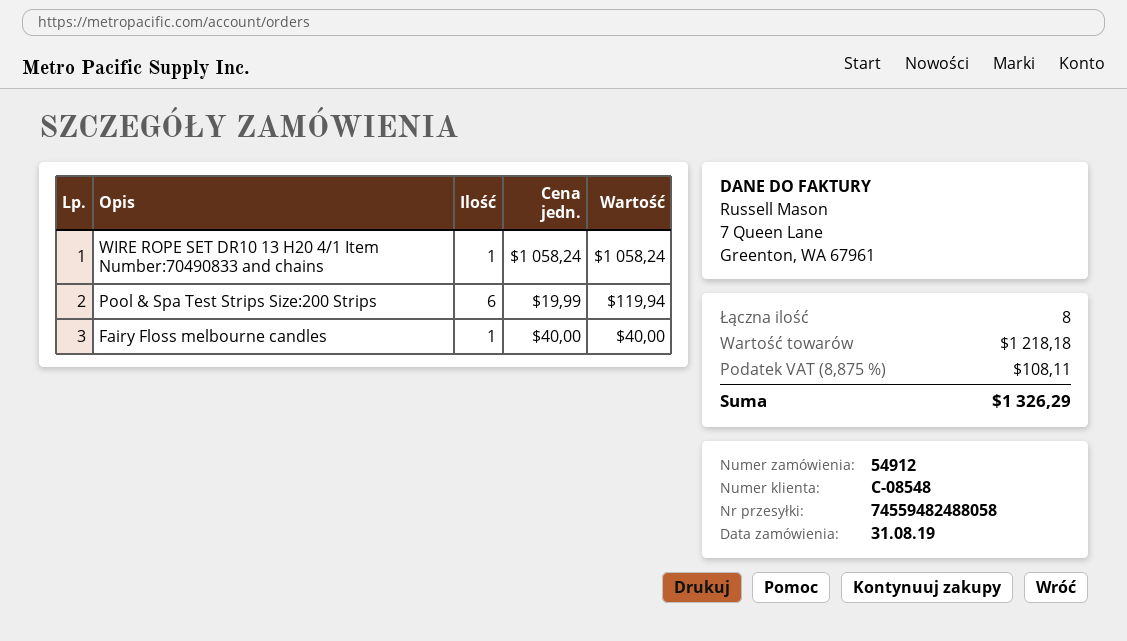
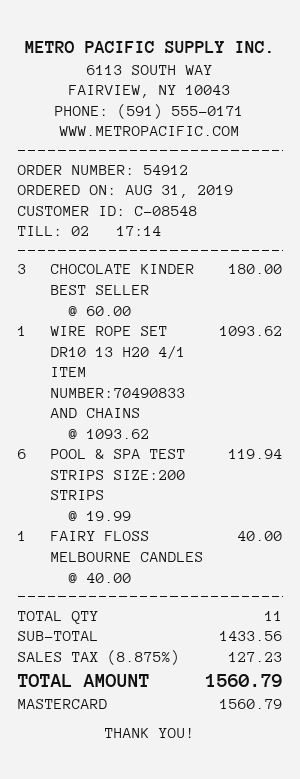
WIRE ROPE SET DR10 13 H20 4/1 Item Number:70490833 and chains: 1 x 1058.24 = 1058.24 -> 1 x 1093.62 = 1093.62
CHOCOLATE KINDER BEST SELLER: none -> 3 x 60.00 = 180.00
total quantity: 8 -> 11
subtotal: 1218.18 -> 1433.56
tax: 8.875% = 108.11 -> 8.875% = 127.23
total: 1326.29 -> 1560.79

